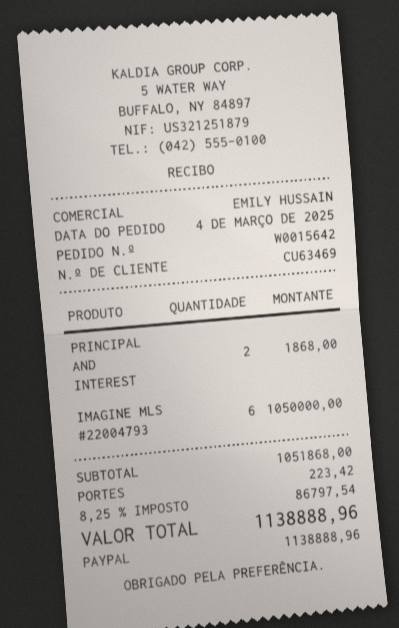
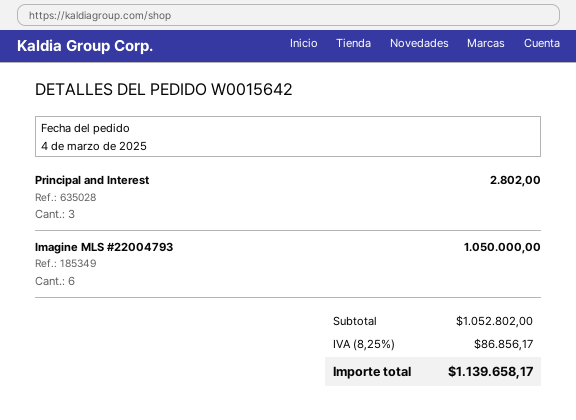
PRINCIPAL AND INTEREST: 2 for 1868.00 -> 3 for 2802.00
subtotal: 1051868.00 -> 1052802.00
shipping: 223.42 -> none
tax: 8.25% = 86797.54 -> 8.25% = 86856.17
total: 1138888.96 -> 1139658.17

